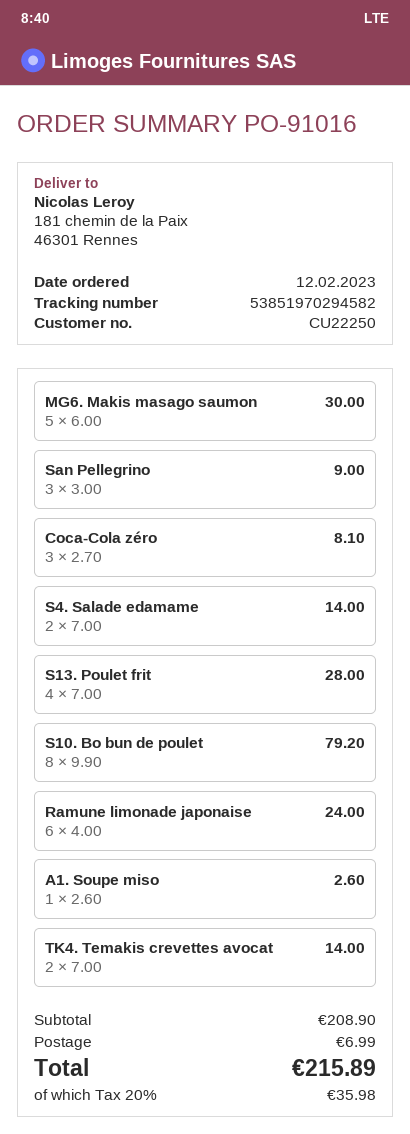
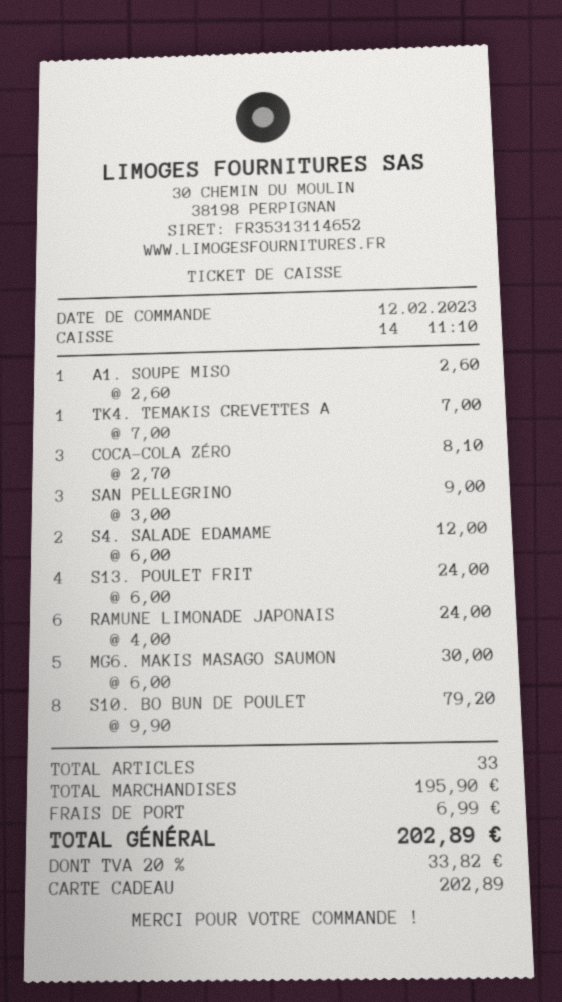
S4. Salade edamame: 2 x 7.00 = 14.00 -> 2 x 6.00 = 12.00
S13. Poulet frit: 4 x 7.00 = 28.00 -> 4 x 6.00 = 24.00
TK4. Temakis crevettes avocat: 2 x 7.00 = 14.00 -> 1 x 7.00 = 7.00
subtotal: 208.90 -> 195.90
tax: 20% = 35.98 -> 20% = 33.82
total: 215.89 -> 202.89

